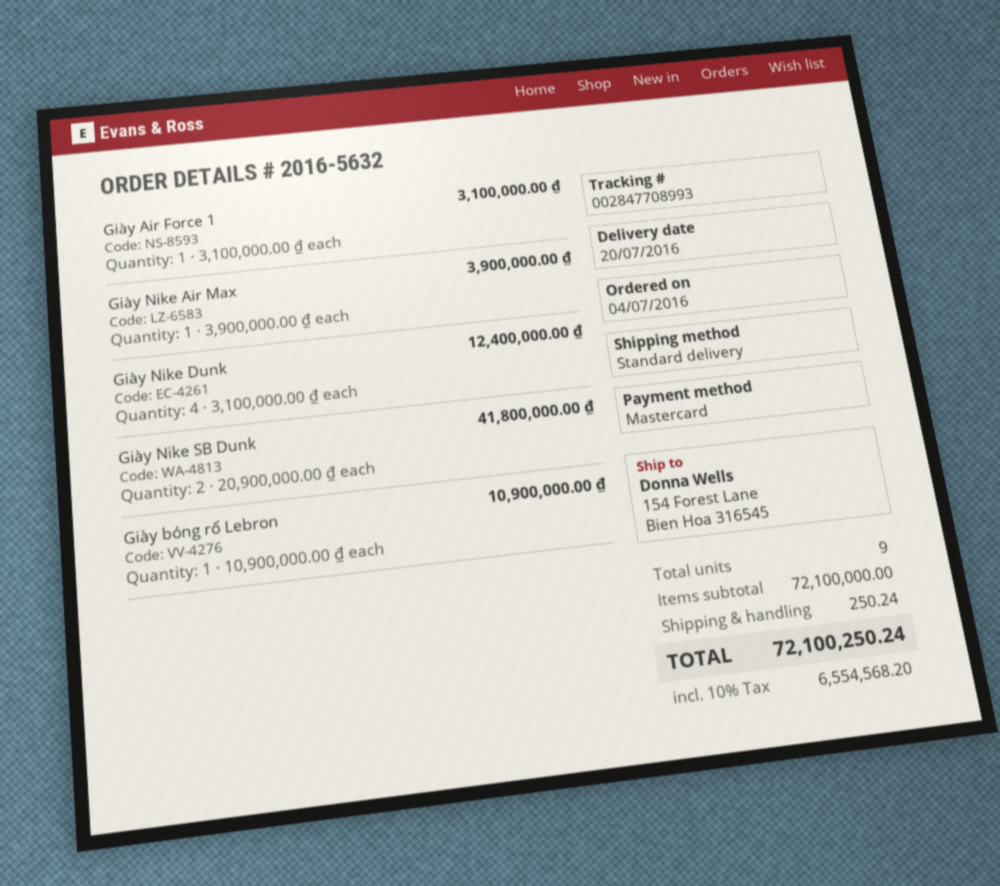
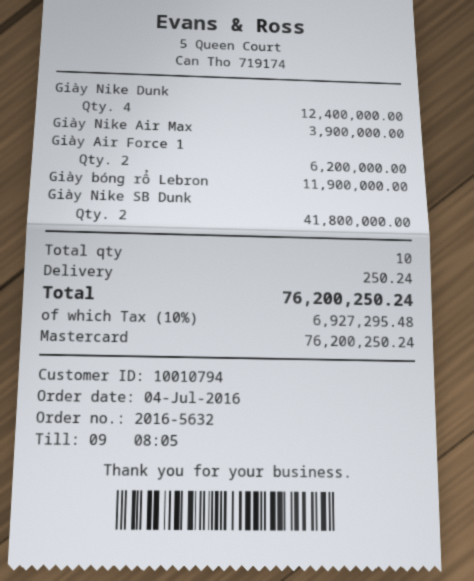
Giày Air Force 1: 1 for 3100000.00 -> 2 for 6200000.00
Giày bóng rổ Lebron: 1 for 10900000.00 -> 1 for 11900000.00
total quantity: 9 -> 10
tax: 10% = 6554568.20 -> 10% = 6927295.48
total: 72100250.24 -> 76200250.24

